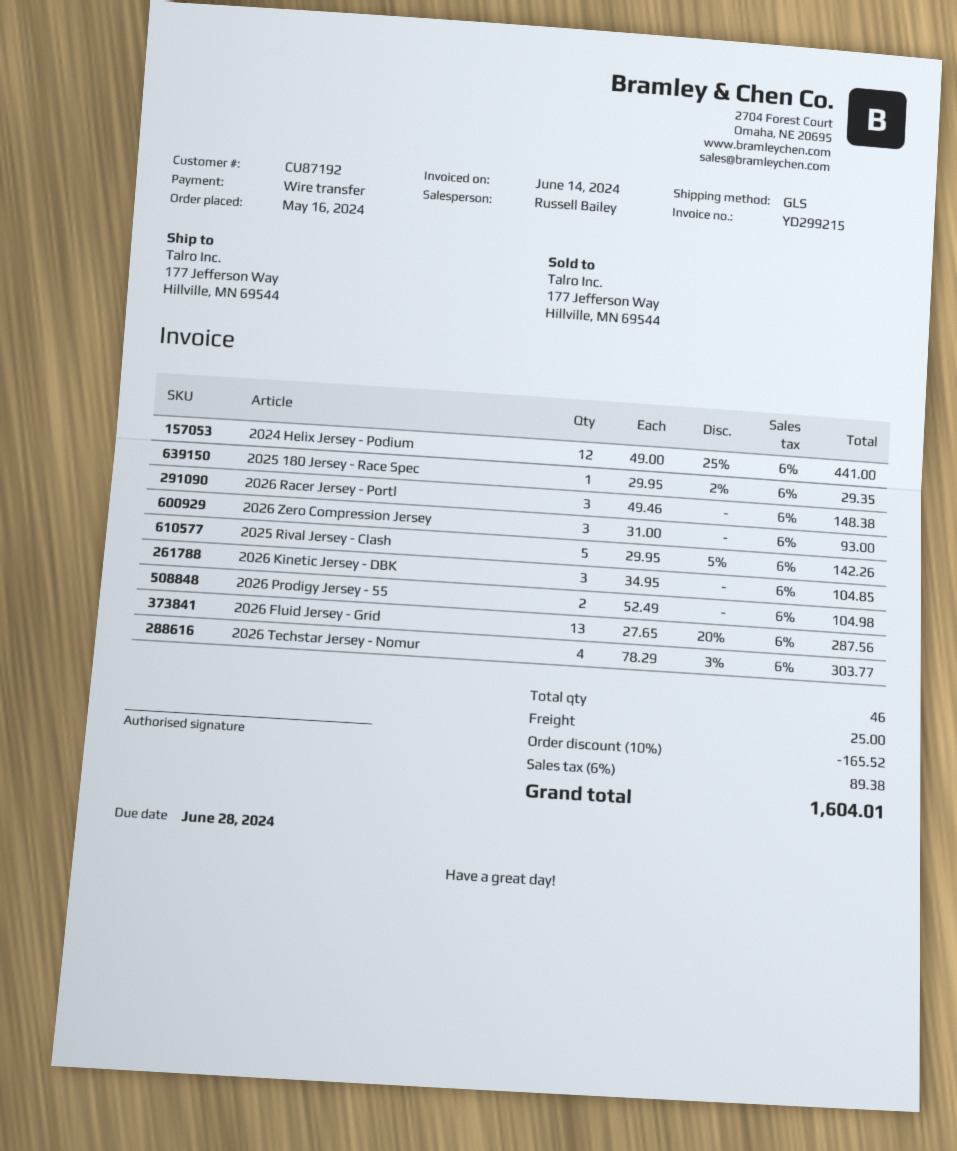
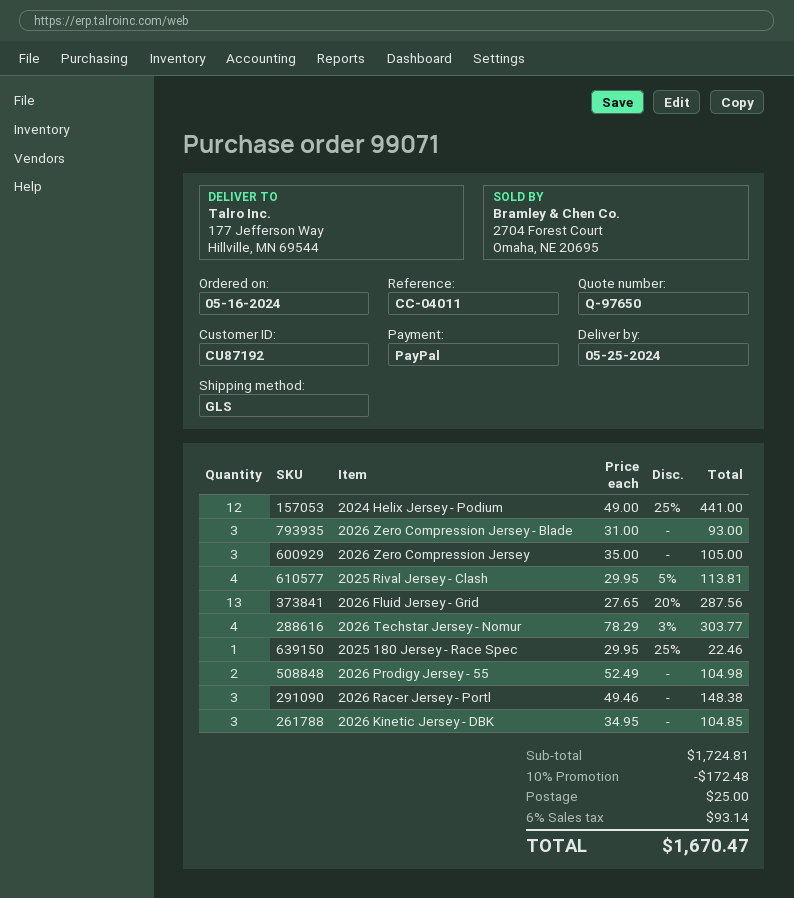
payment method: bank transfer -> PayPal
2025 180 Jersey - Race Spec: 1 x 29.95 - 2% = 29.35 -> 1 x 29.95 - 25% = 22.46
2026 Zero Compression Jersey: 3 x 31.00 = 93.00 -> 3 x 35.00 = 105.00
2025 Rival Jersey - Clash: 5 x 29.95 - 5% = 142.26 -> 4 x 29.95 - 5% = 113.81
2026 Zero Compression Jersey - Blade: none -> 3 x 31.00 = 93.00
discount: 10% = 165.52 -> 10% = 172.48
tax: 6% = 89.38 -> 6% = 93.14
total: 1604.01 -> 1670.47

